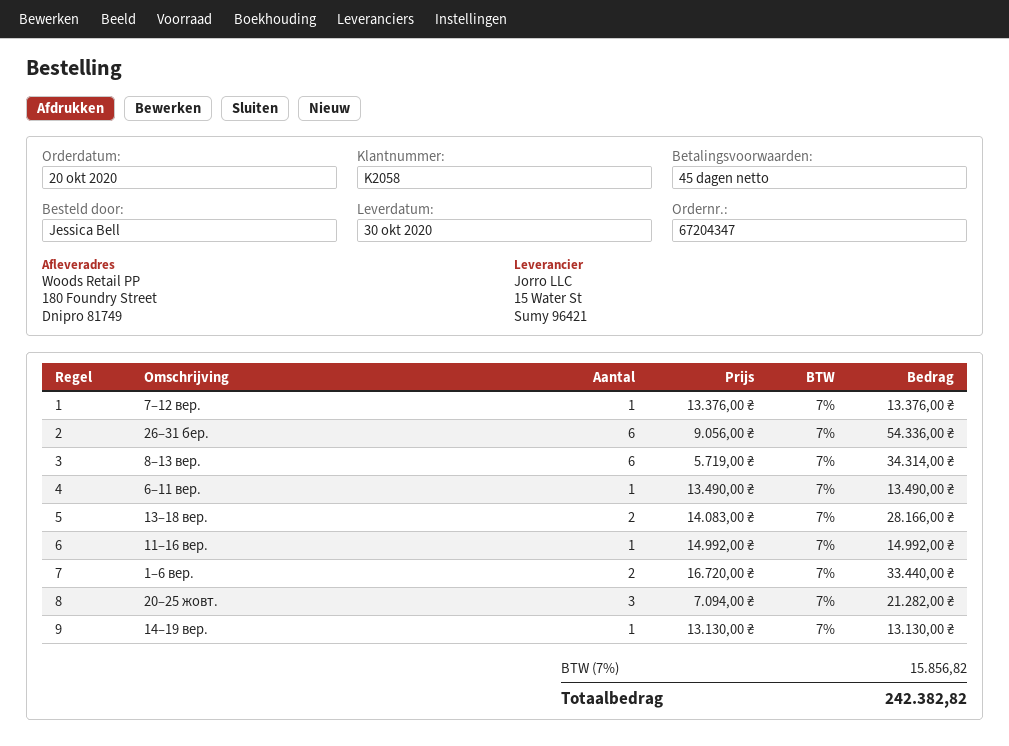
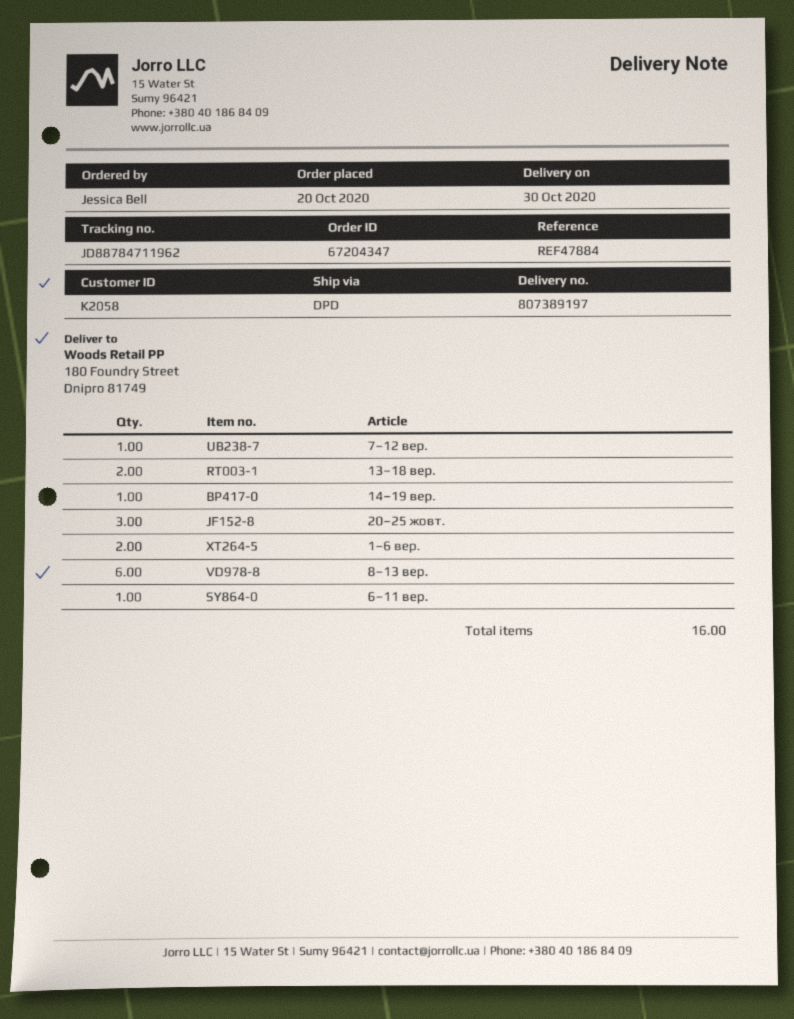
26–31 бер.: 6 -> none
11–16 вер.: 1 -> none

